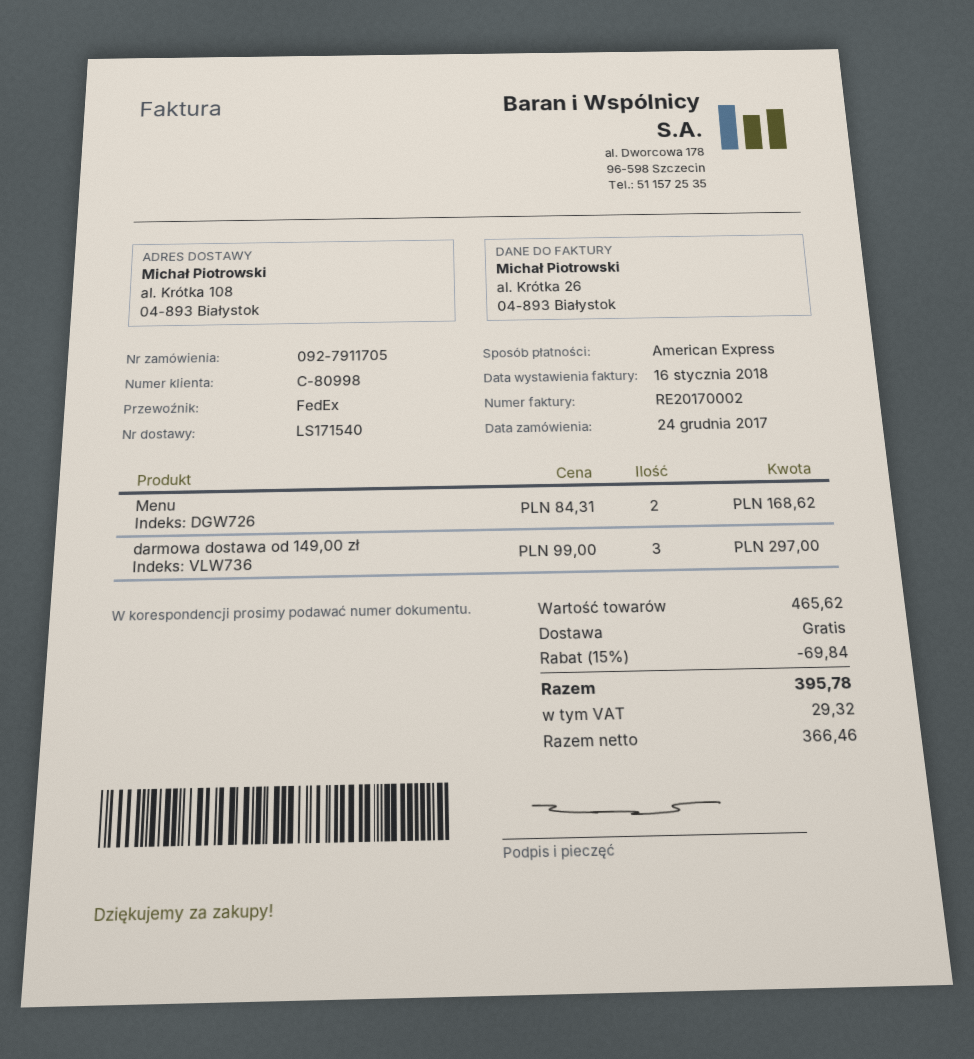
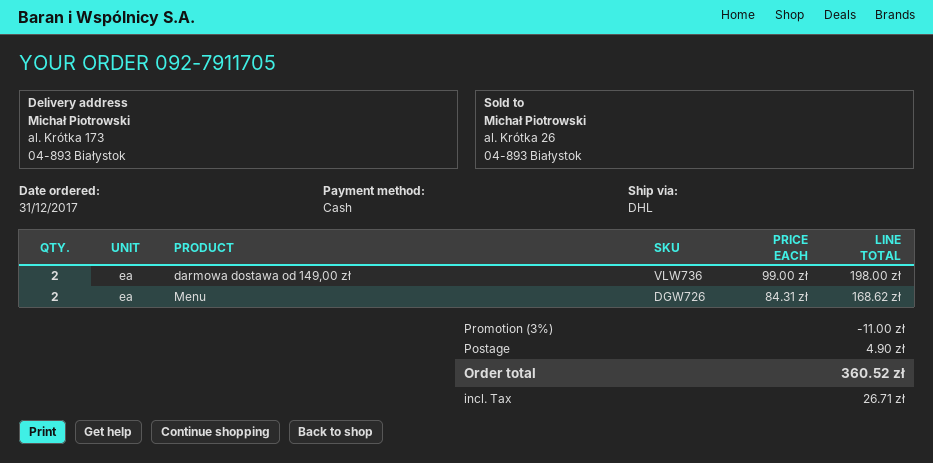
order date: 2017-12-24 -> 2017-12-31
payment method: American Express -> cash
shipping method: FedEx -> DHL
ship to: al. Krótka 108, 04-893 Białystok -> al. Krótka 173, 04-893 Białystok
darmowa dostawa od 149,00 zł: 3 x 99.00 = 297.00 -> 2 x 99.00 = 198.00
discount: 15% = 69.84 -> 3% = 11.00
shipping: 0.00 -> 4.90
tax: 29.32 -> 26.71
total: 395.78 -> 360.52

